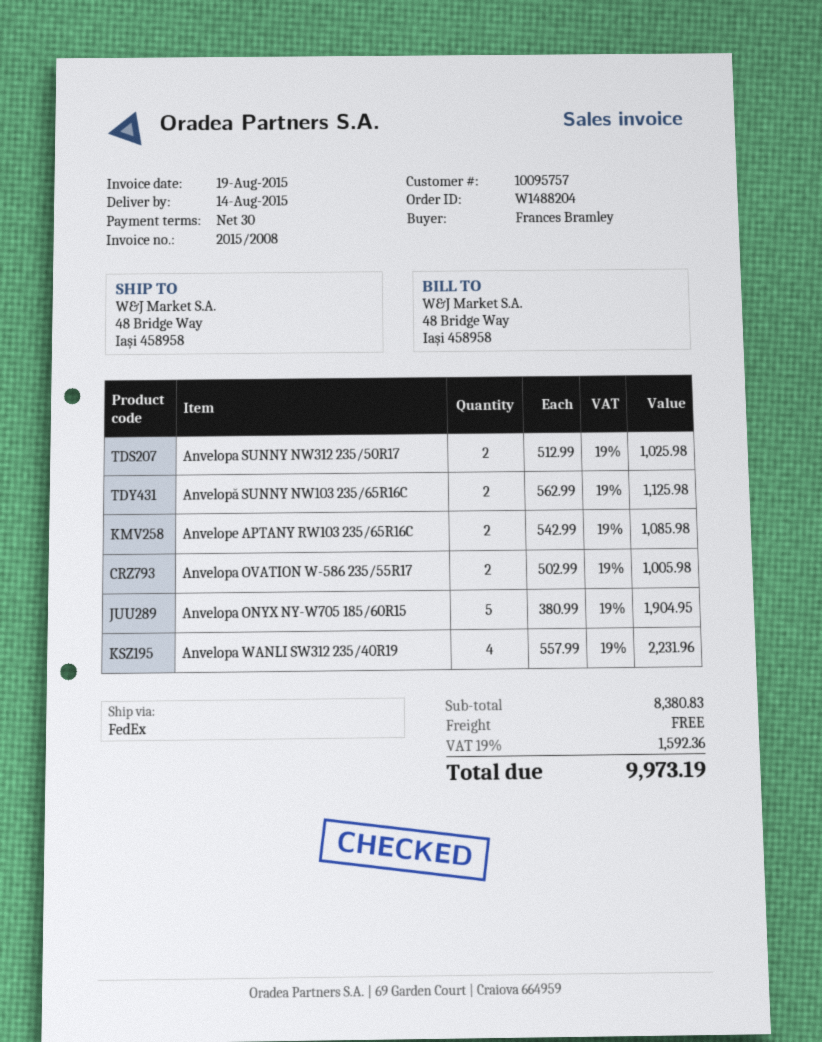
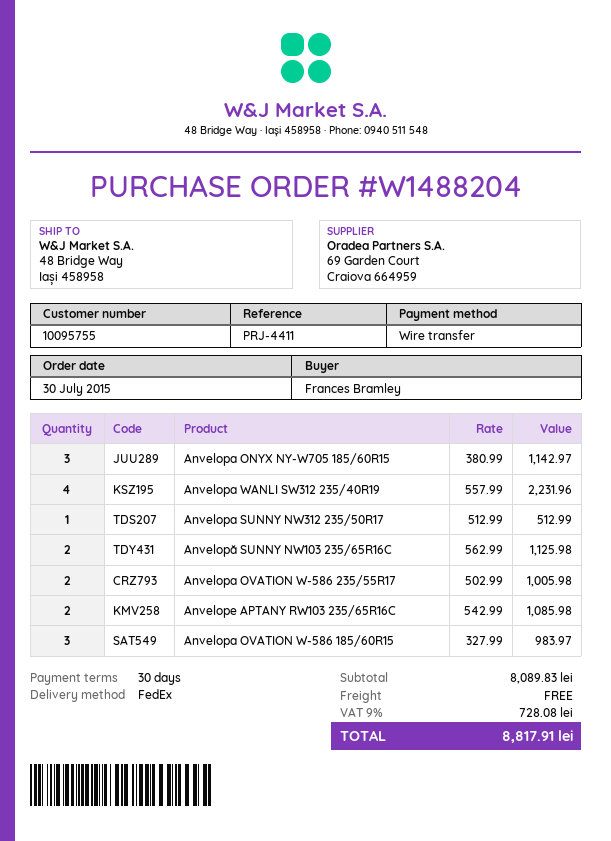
customer number: 10095757 -> 10095755
Anvelopa SUNNY NW312 235/50R17: 2 x 512.99 = 1025.98 -> 1 x 512.99 = 512.99
Anvelopa ONYX NY-W705 185/60R15: 5 x 380.99 = 1904.95 -> 3 x 380.99 = 1142.97
Anvelopa OVATION W-586 185/60R15: none -> 3 x 327.99 = 983.97
subtotal: 8380.83 -> 8089.83
tax: 19% = 1592.36 -> 9% = 728.08
total: 9973.19 -> 8817.91

